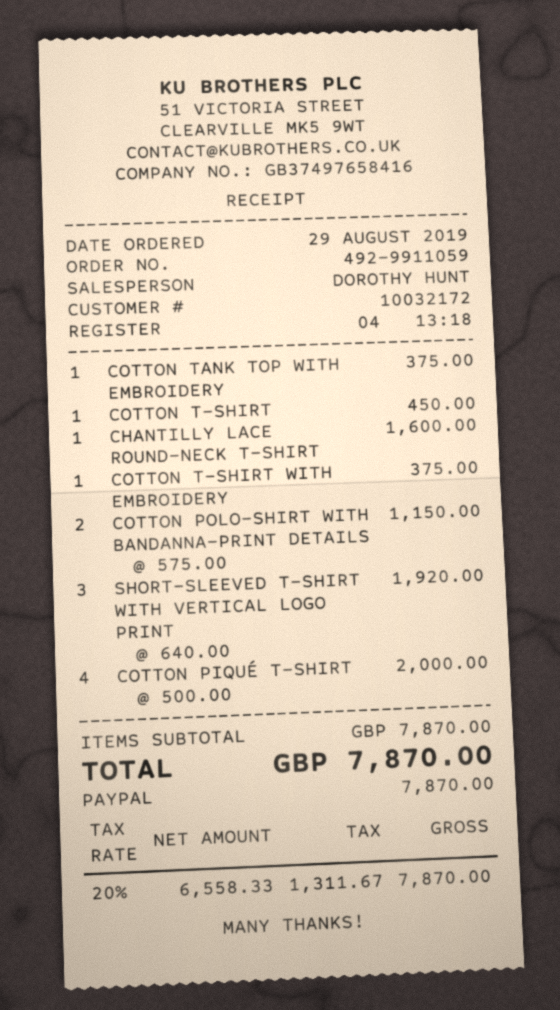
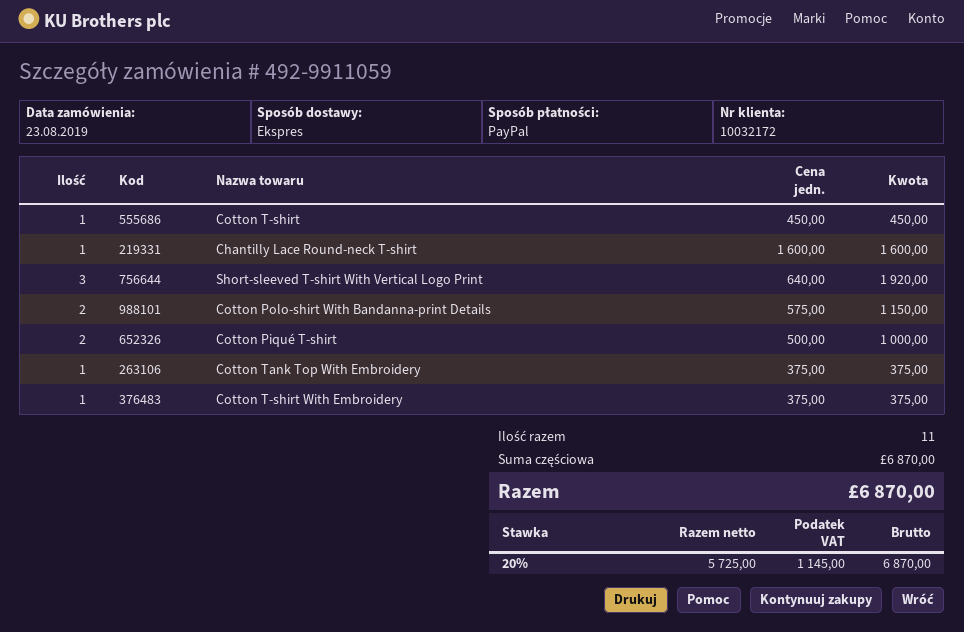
order date: 2019-08-29 -> 2019-08-23
COTTON PIQUÉ T-SHIRT: 4 x 500.00 = 2000.00 -> 2 x 500.00 = 1000.00
subtotal: 7870.00 -> 6870.00
net: 6558.33 -> 5725.00
tax: 20% = 1311.67 -> 20% = 1145.00
total: 7870.00 -> 6870.00

